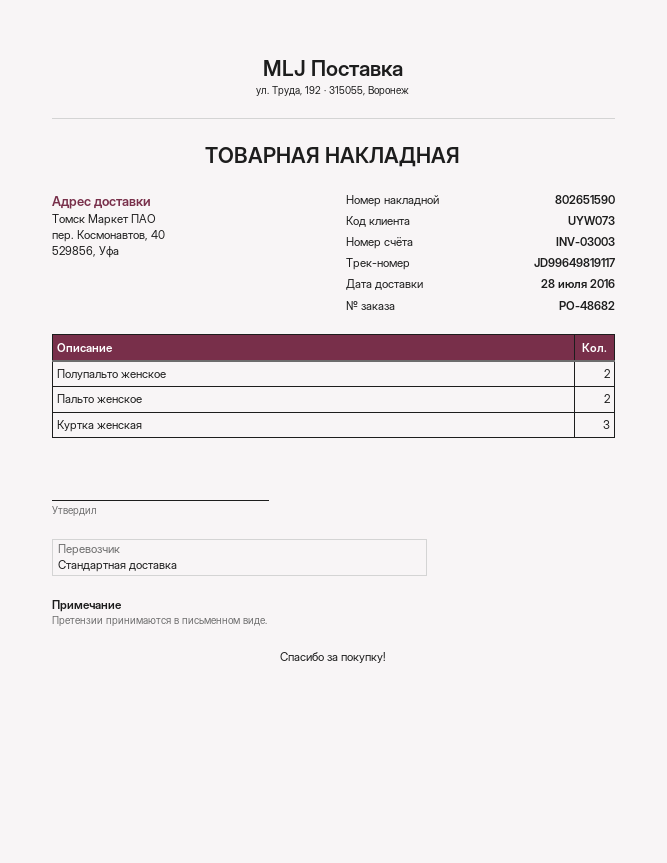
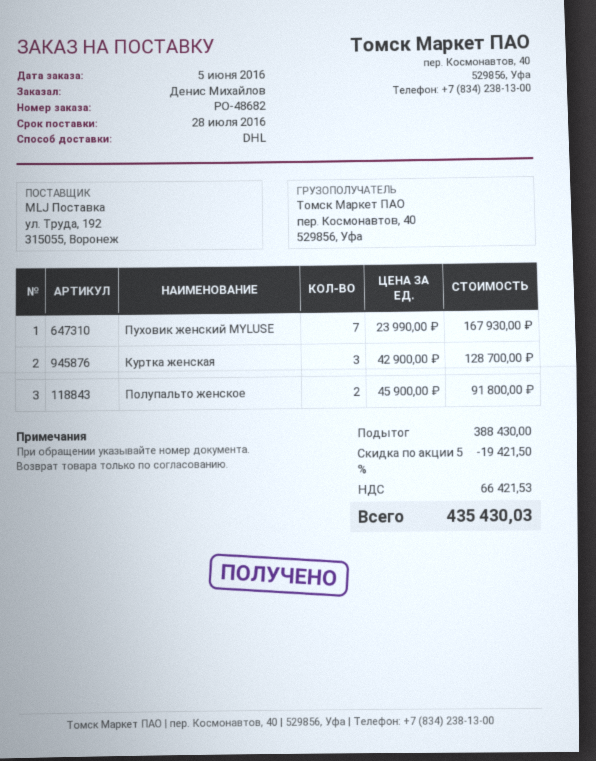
shipping method: standard -> DHL
Пальто женское: 2 -> none
Пуховик женский MYLUSE: none -> 7

